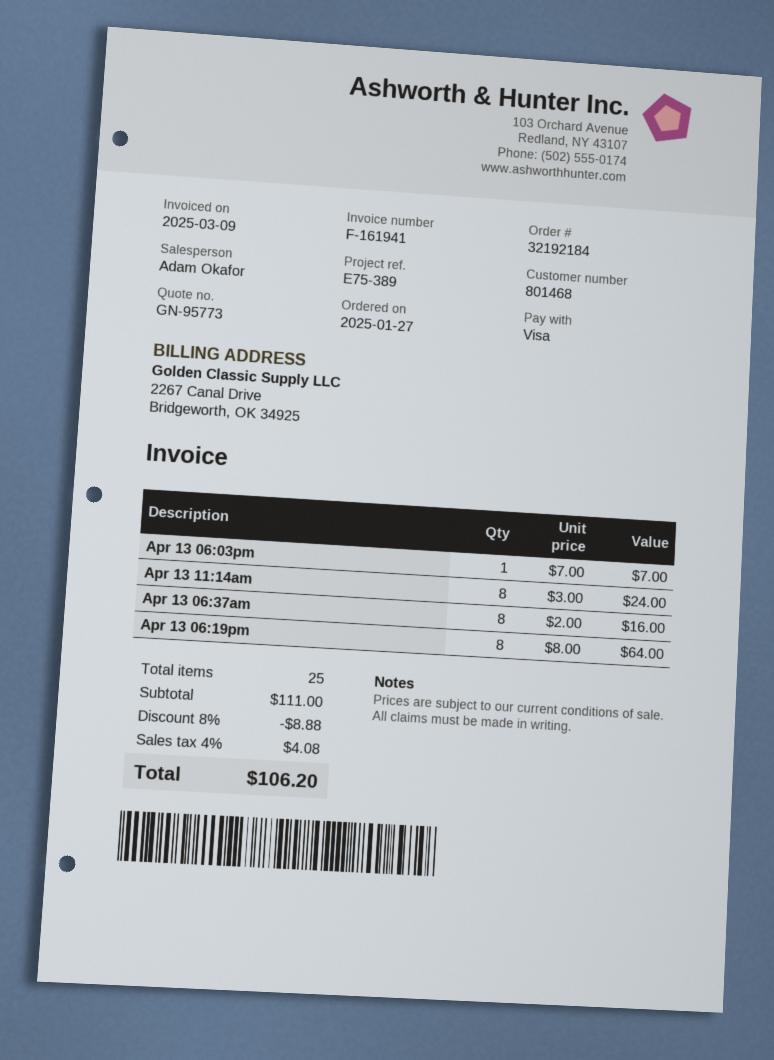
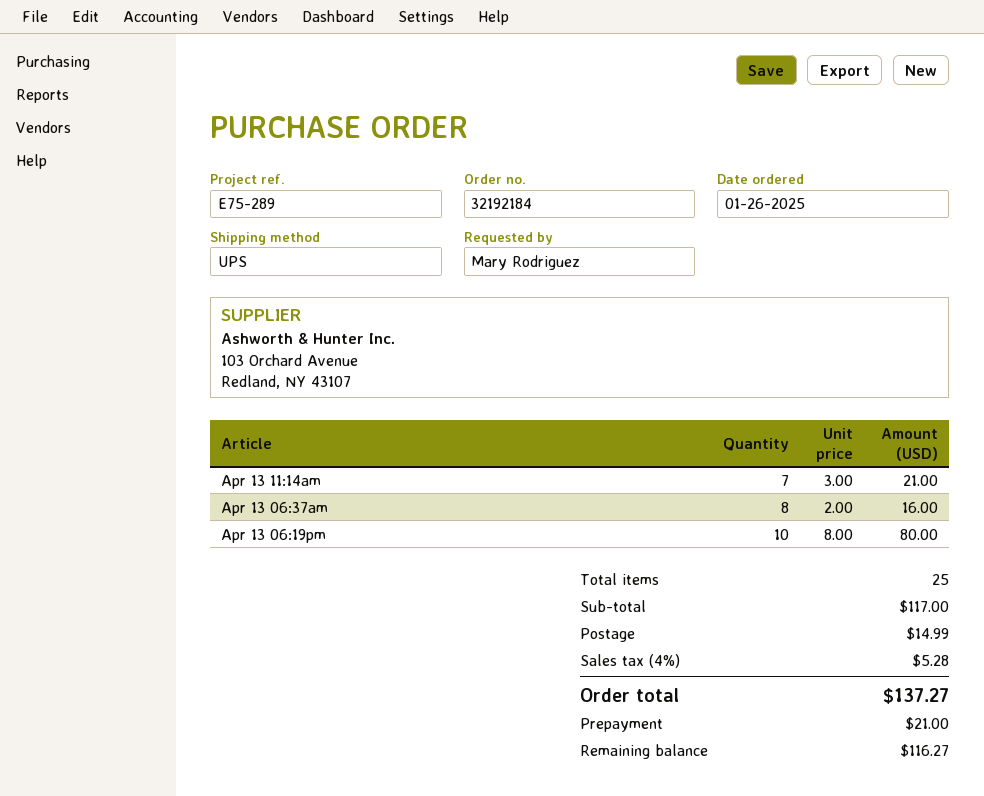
order date: 2025-01-27 -> 2025-01-26
reference: E75-389 -> E75-289
Apr 13 06:03pm: 1 x 7.00 = 7.00 -> none
Apr 13 11:14am: 8 x 3.00 = 24.00 -> 7 x 3.00 = 21.00
Apr 13 06:19pm: 8 x 8.00 = 64.00 -> 10 x 8.00 = 80.00
subtotal: 111.00 -> 117.00
discount: 8% = 8.88 -> none
shipping: none -> 14.99
tax: 4% = 4.08 -> 4% = 5.28
total: 106.20 -> 137.27

